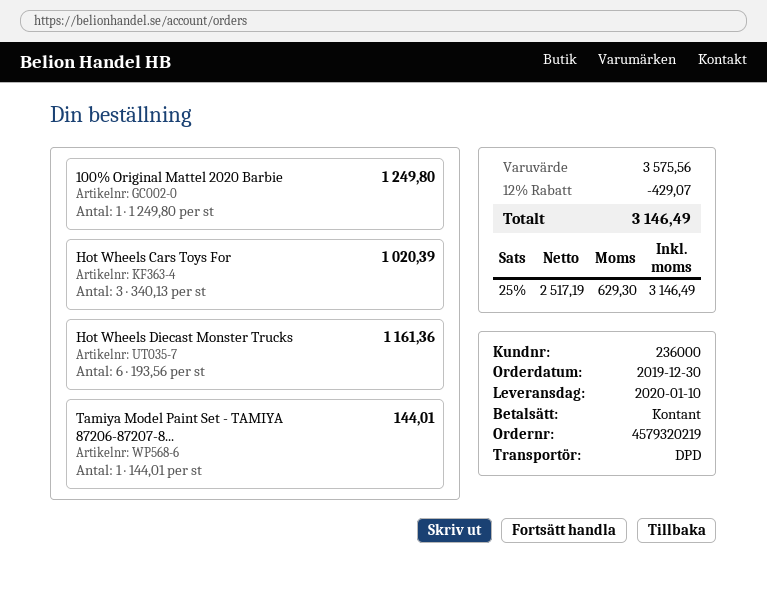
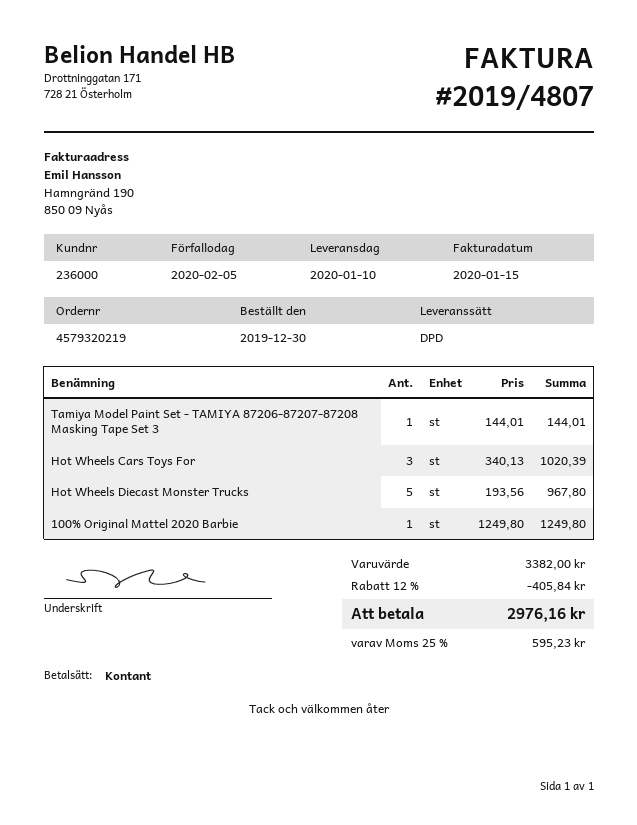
Hot Wheels Diecast Monster Trucks: 6 x 193.56 = 1161.36 -> 5 x 193.56 = 967.80
subtotal: 3575.56 -> 3382.00
discount: 12% = 429.07 -> 12% = 405.84
tax: 25% = 629.30 -> 25% = 595.23
total: 3146.49 -> 2976.16

